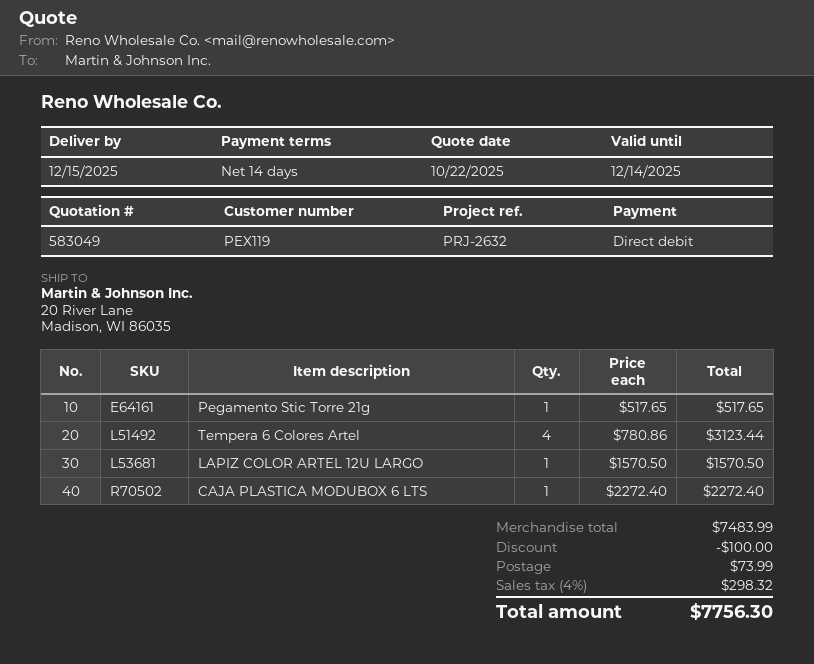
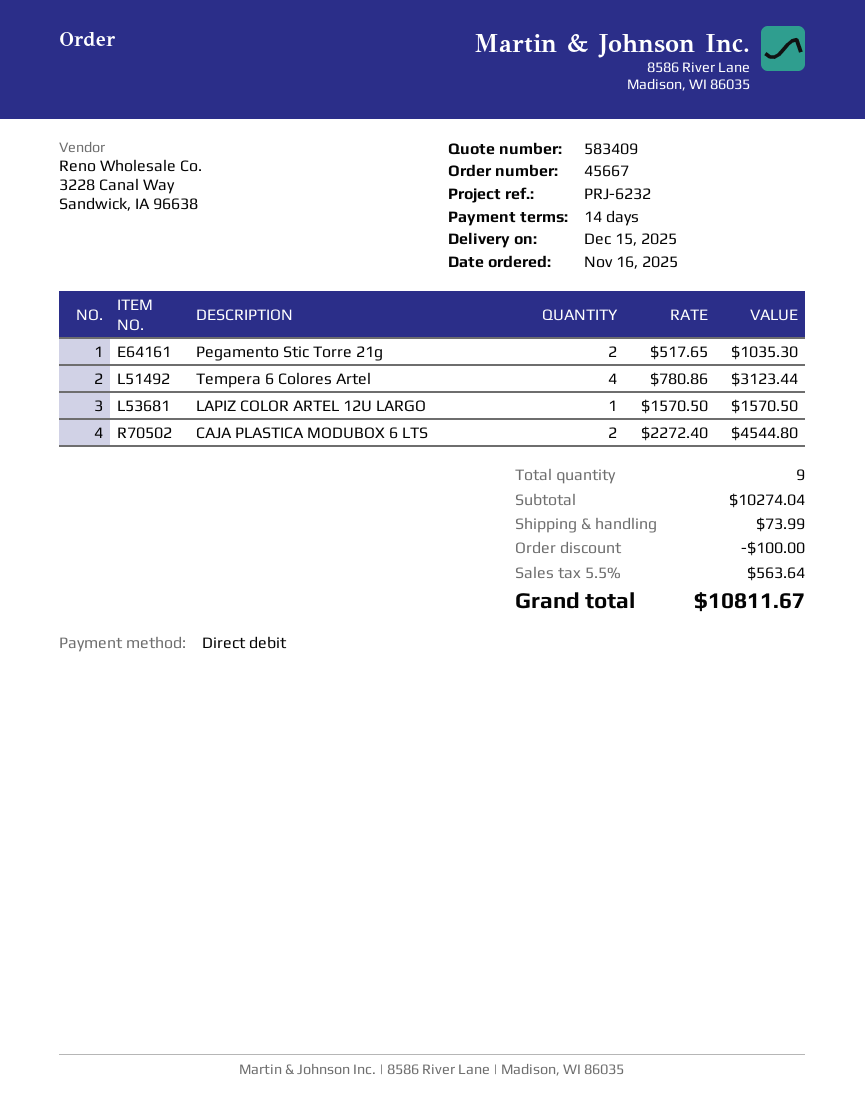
quote number: 583049 -> 583409
reference: PRJ-2632 -> PRJ-6232
Pegamento Stic Torre 21g: 1 x 517.65 = 517.65 -> 2 x 517.65 = 1035.30
CAJA PLASTICA MODUBOX 6 LTS: 1 x 2272.40 = 2272.40 -> 2 x 2272.40 = 4544.80
subtotal: 7483.99 -> 10274.04
tax: 4% = 298.32 -> 5.5% = 563.64
total: 7756.30 -> 10811.67

